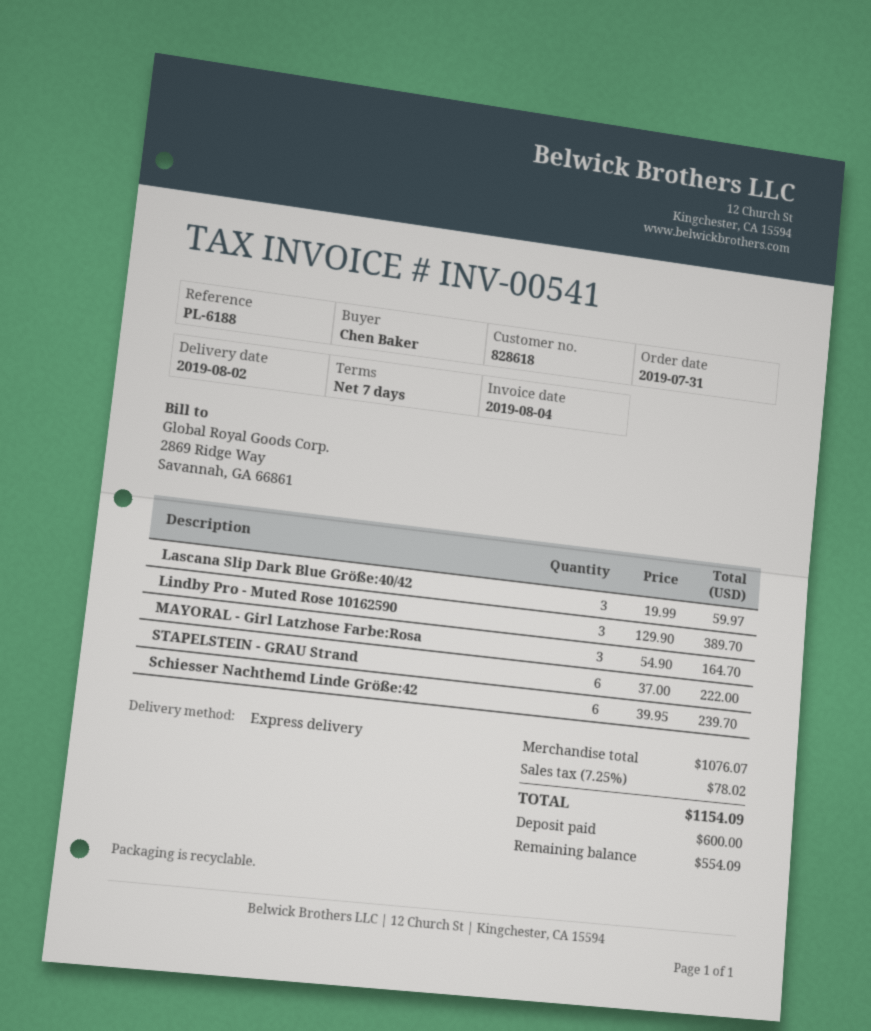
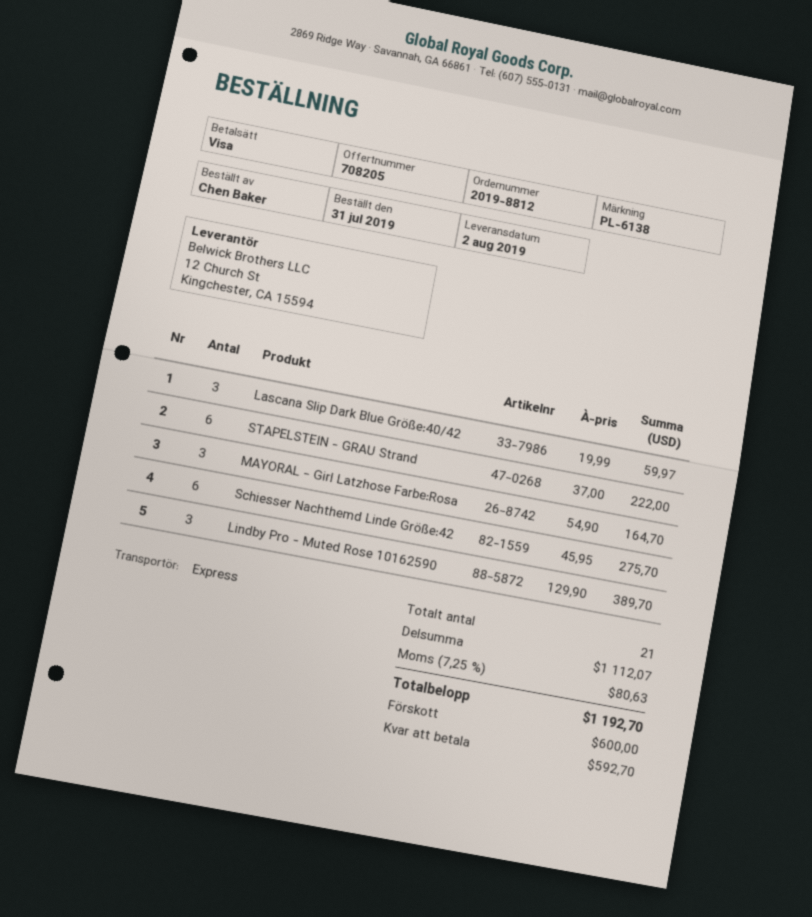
reference: PL-6188 -> PL-6138
Schiesser Nachthemd Linde Größe:42: 6 x 39.95 = 239.70 -> 6 x 45.95 = 275.70
subtotal: 1076.07 -> 1112.07
tax: 7.25% = 78.02 -> 7.25% = 80.63
total: 1154.09 -> 1192.70
balance: 554.09 -> 592.70

